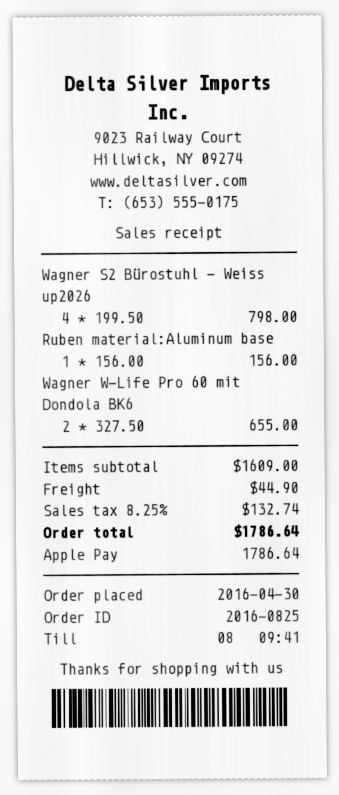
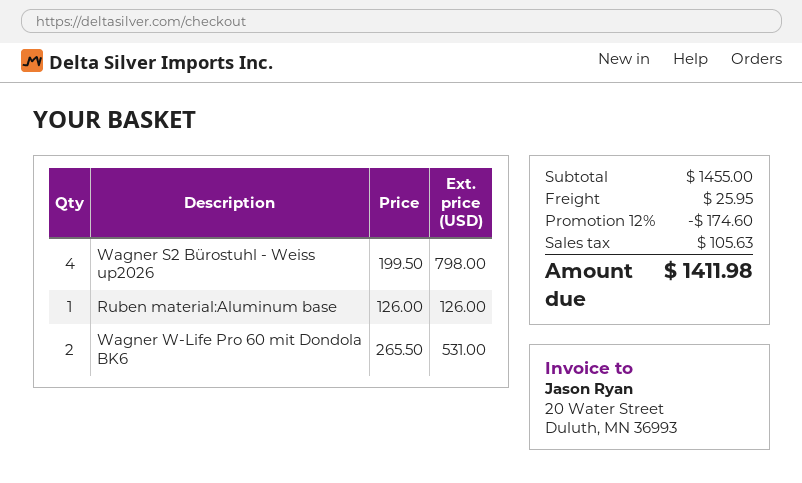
Ruben material:Aluminum base: 1 x 156.00 = 156.00 -> 1 x 126.00 = 126.00
Wagner W-Life Pro 60 mit Dondola BK6: 2 x 327.50 = 655.00 -> 2 x 265.50 = 531.00
subtotal: 1609.00 -> 1455.00
discount: none -> 12% = 174.60
shipping: 44.90 -> 25.95
tax: 132.74 -> 105.63
total: 1786.64 -> 1411.98

